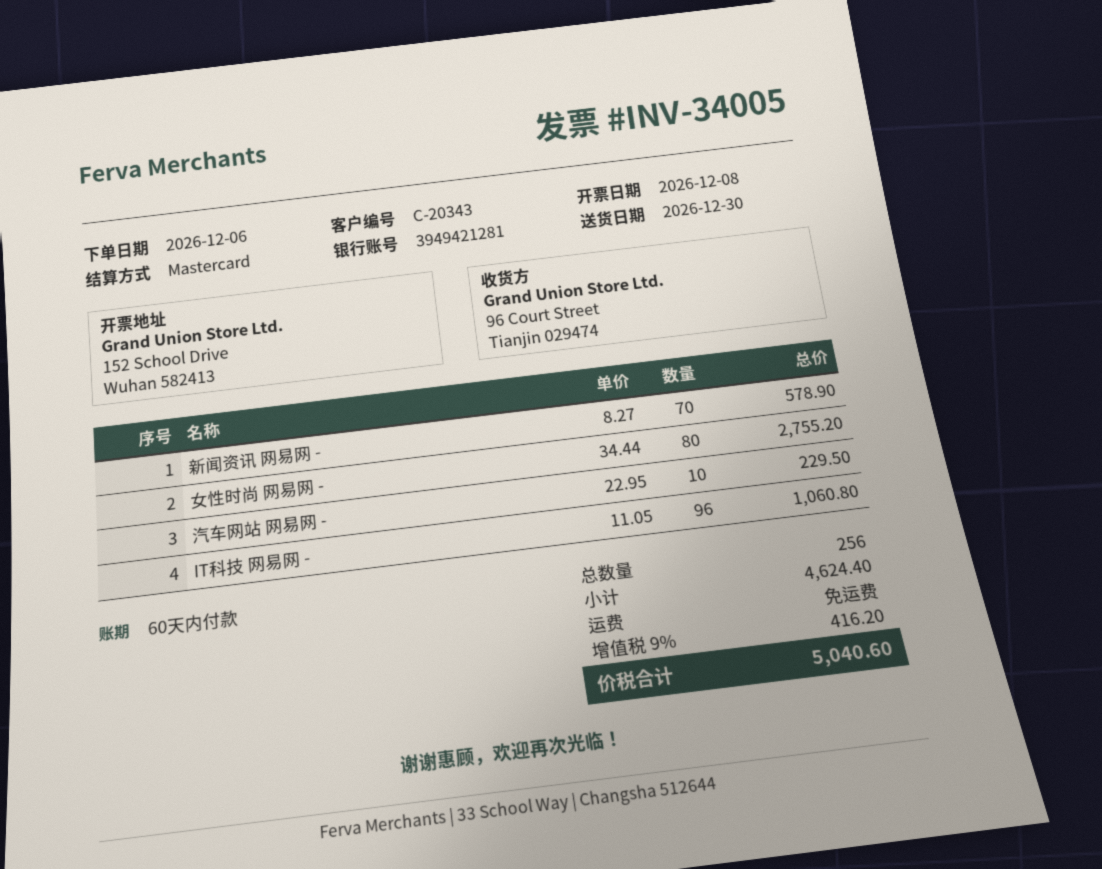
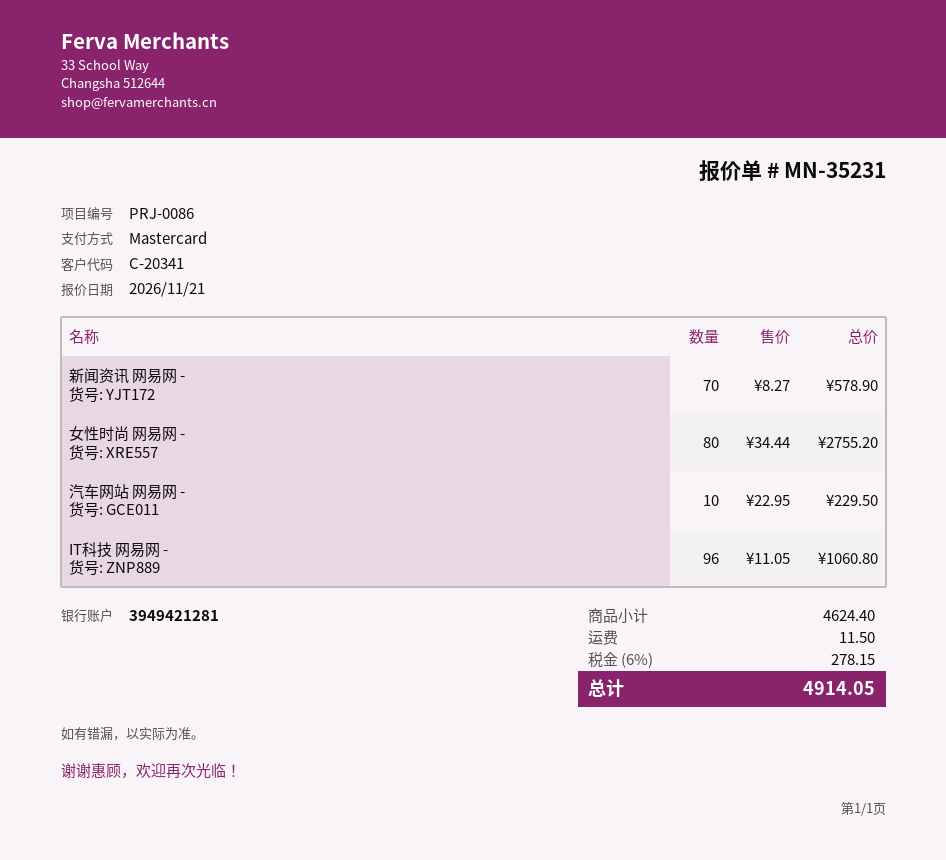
customer number: C-20343 -> C-20341
shipping: 0.00 -> 11.50
tax: 9% = 416.20 -> 6% = 278.15
total: 5040.60 -> 4914.05

